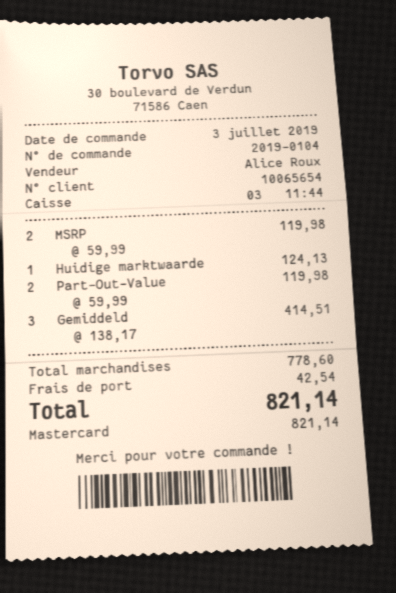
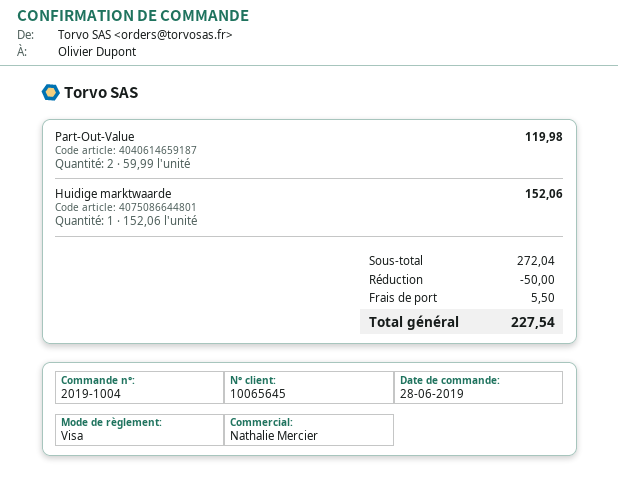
order number: 2019-0104 -> 2019-1004
order date: 2019-07-03 -> 2019-06-28
customer number: 10065654 -> 10065645
sales rep: Alice Roux -> Nathalie Mercier
payment method: Mastercard -> Visa
MSRP: 2 x 59.99 = 119.98 -> none
Huidige marktwaarde: 1 x 124.13 = 124.13 -> 1 x 152.06 = 152.06
Gemiddeld: 3 x 138.17 = 414.51 -> none
subtotal: 778.60 -> 272.04
discount: none -> 50.00
shipping: 42.54 -> 5.50
total: 821.14 -> 227.54

